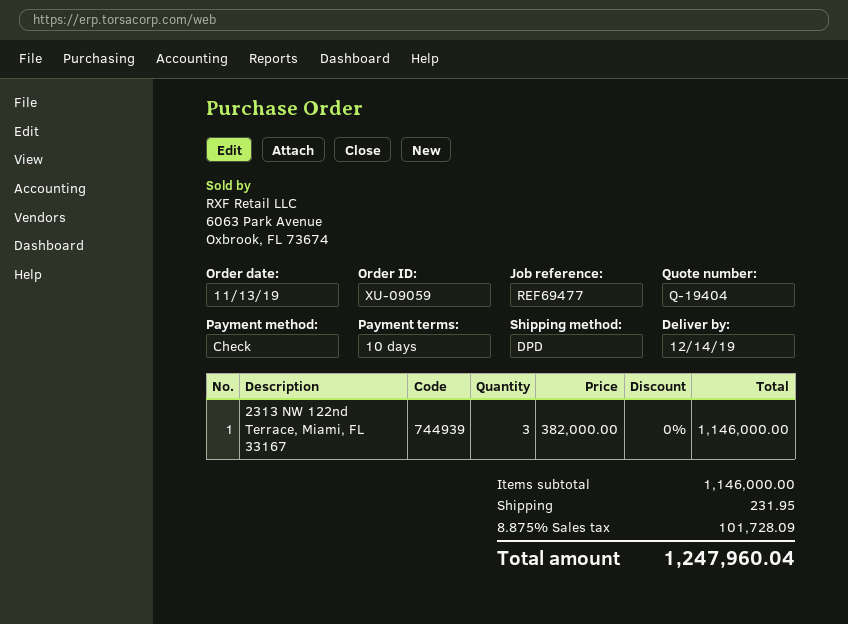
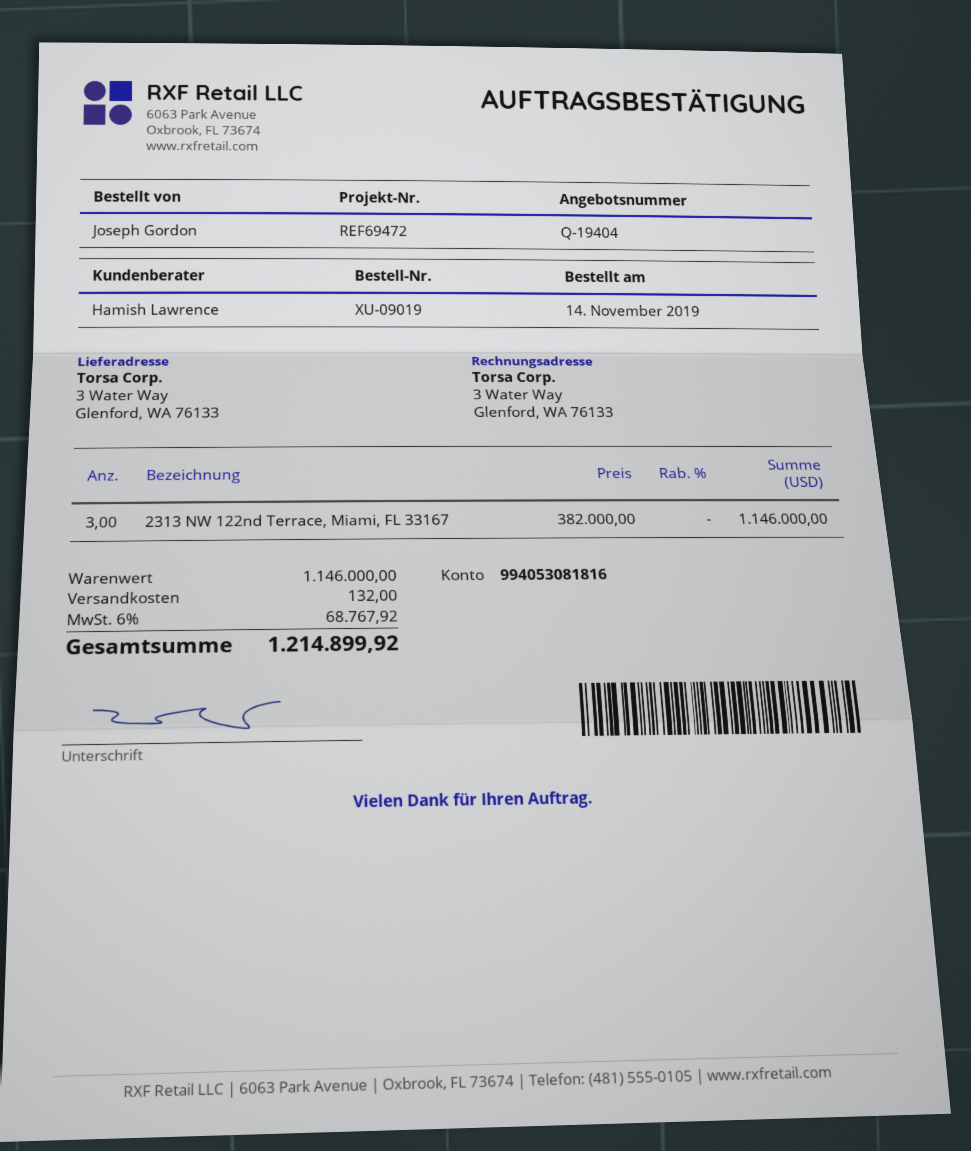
order number: XU-09059 -> XU-09019
order date: 2019-11-13 -> 2019-11-14
reference: REF69477 -> REF69472
shipping: 231.95 -> 132.00
tax: 8.875% = 101728.09 -> 6% = 68767.92
total: 1247960.04 -> 1214899.92

